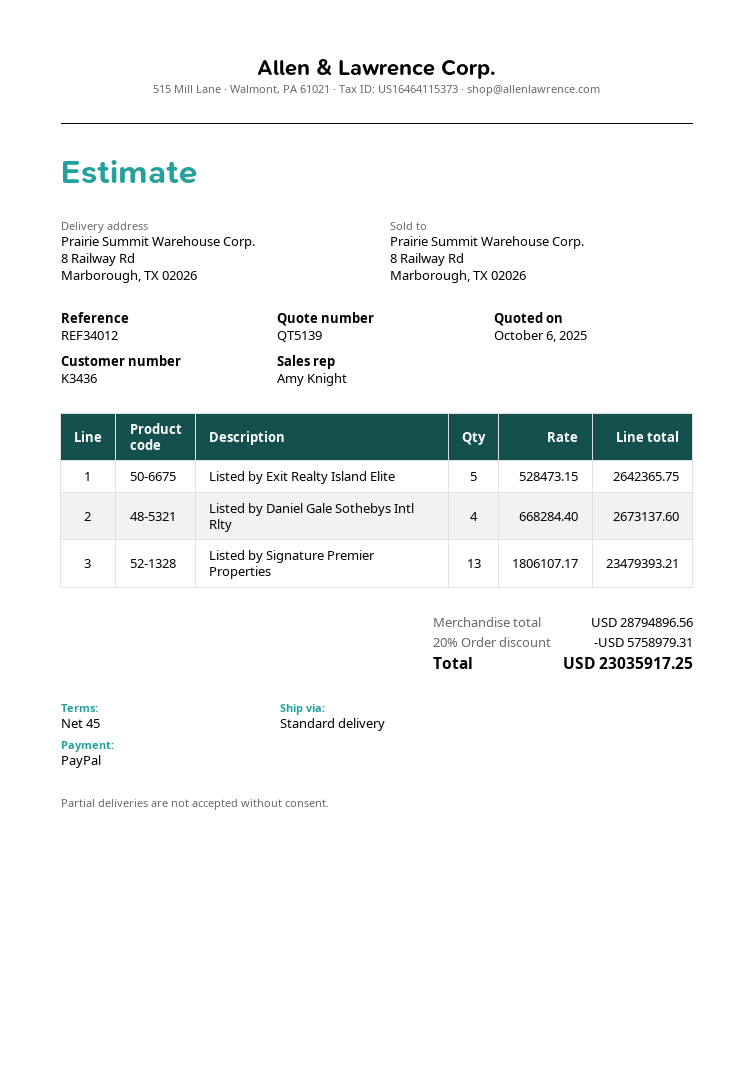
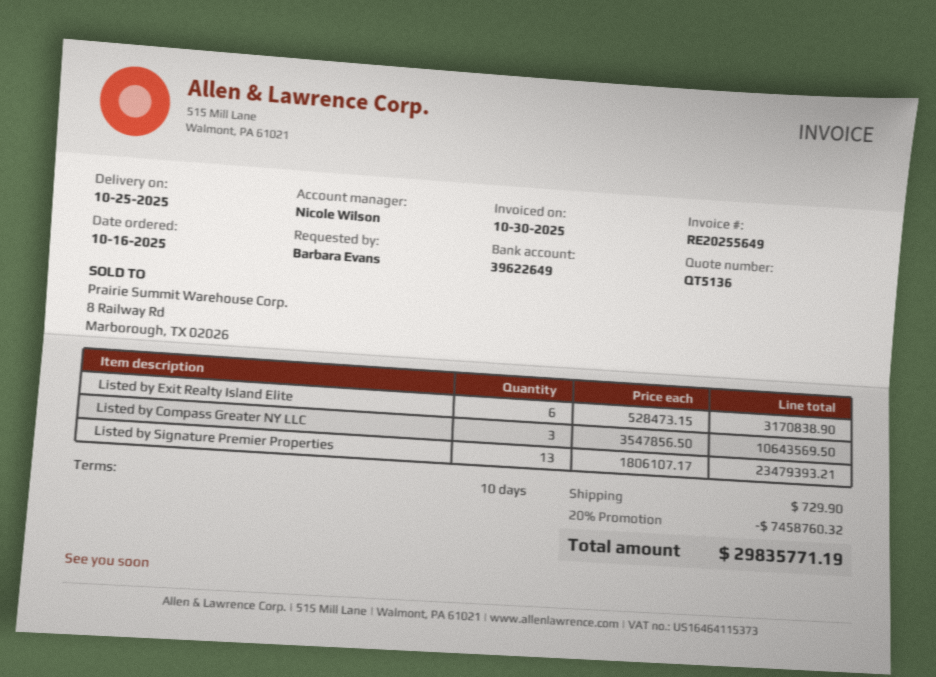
quote number: QT5139 -> QT5136
payment terms: 45 days -> 10 days
sales rep: Amy Knight -> Nicole Wilson
Listed by Exit Realty Island Elite: 5 x 528473.15 = 2642365.75 -> 6 x 528473.15 = 3170838.90
Listed by Daniel Gale Sothebys Intl Rlty: 4 x 668284.40 = 2673137.60 -> none
Listed by Compass Greater NY LLC: none -> 3 x 3547856.50 = 10643569.50
discount: 20% = 5758979.31 -> 20% = 7458760.32
shipping: none -> 729.90
total: 23035917.25 -> 29835771.19

